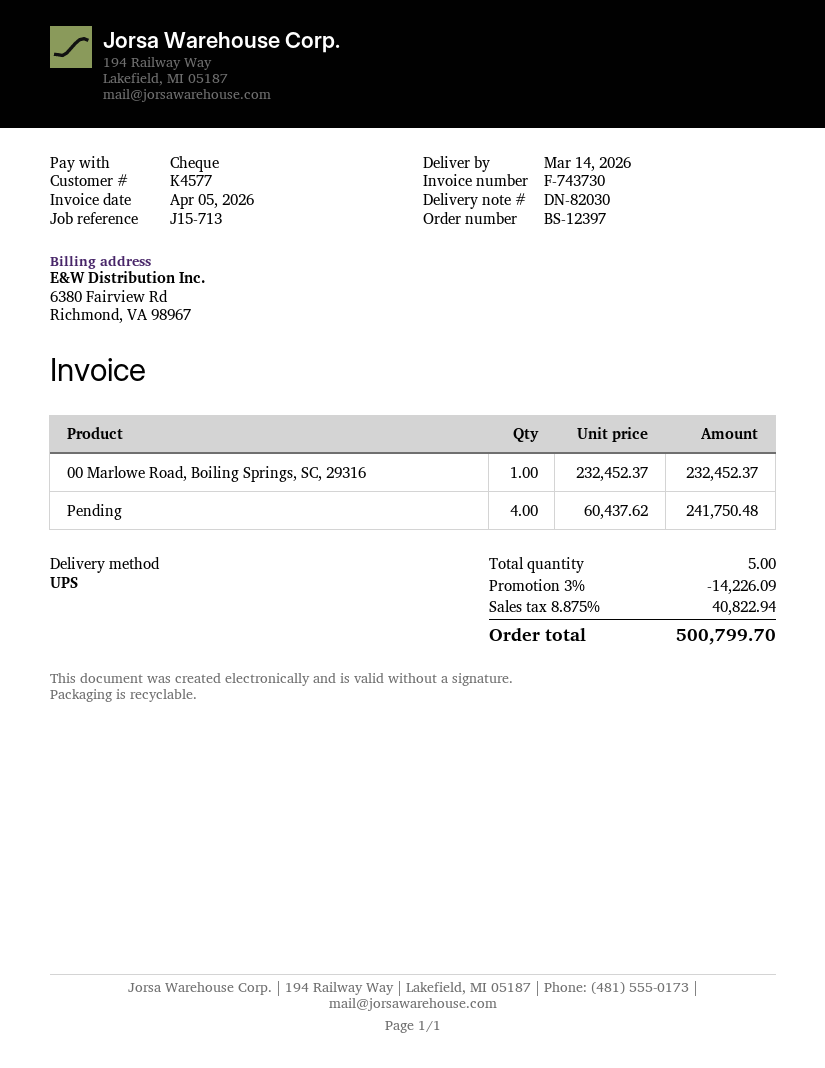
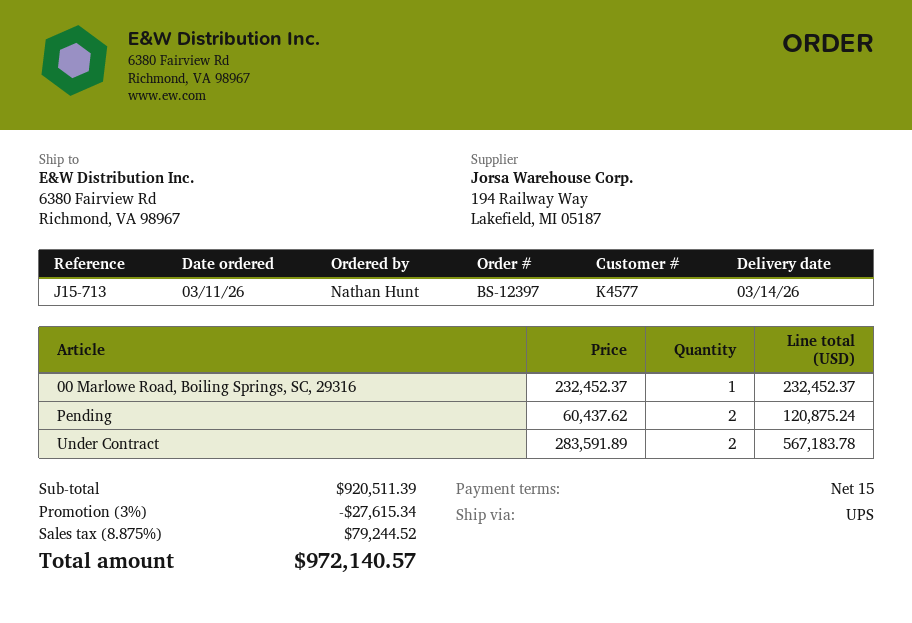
Pending: 4 x 60437.62 = 241750.48 -> 2 x 60437.62 = 120875.24
Under Contract: none -> 2 x 283591.89 = 567183.78
discount: 3% = 14226.09 -> 3% = 27615.34
tax: 8.875% = 40822.94 -> 8.875% = 79244.52
total: 500799.70 -> 972140.57

